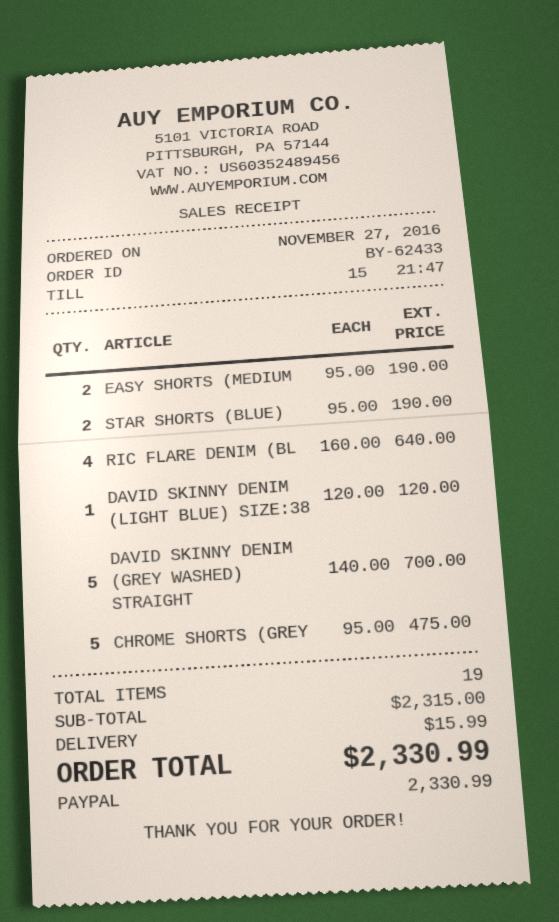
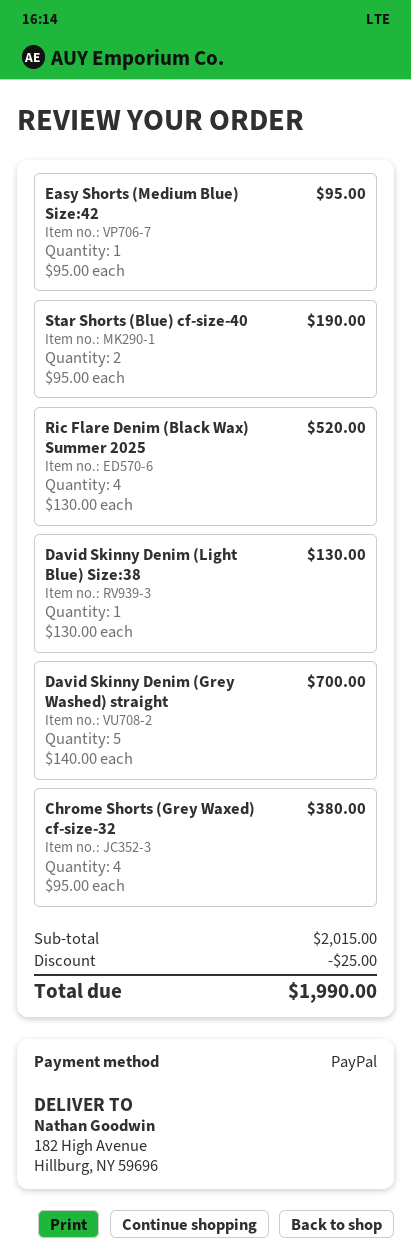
EASY SHORTS (MEDIUM: 2 x 95.00 = 190.00 -> 1 x 95.00 = 95.00
RIC FLARE DENIM (BL: 4 x 160.00 = 640.00 -> 4 x 130.00 = 520.00
DAVID SKINNY DENIM (LIGHT BLUE) SIZE:38: 1 x 120.00 = 120.00 -> 1 x 130.00 = 130.00
CHROME SHORTS (GREY: 5 x 95.00 = 475.00 -> 4 x 95.00 = 380.00
subtotal: 2315.00 -> 2015.00
discount: none -> 25.00
shipping: 15.99 -> none
total: 2330.99 -> 1990.00

